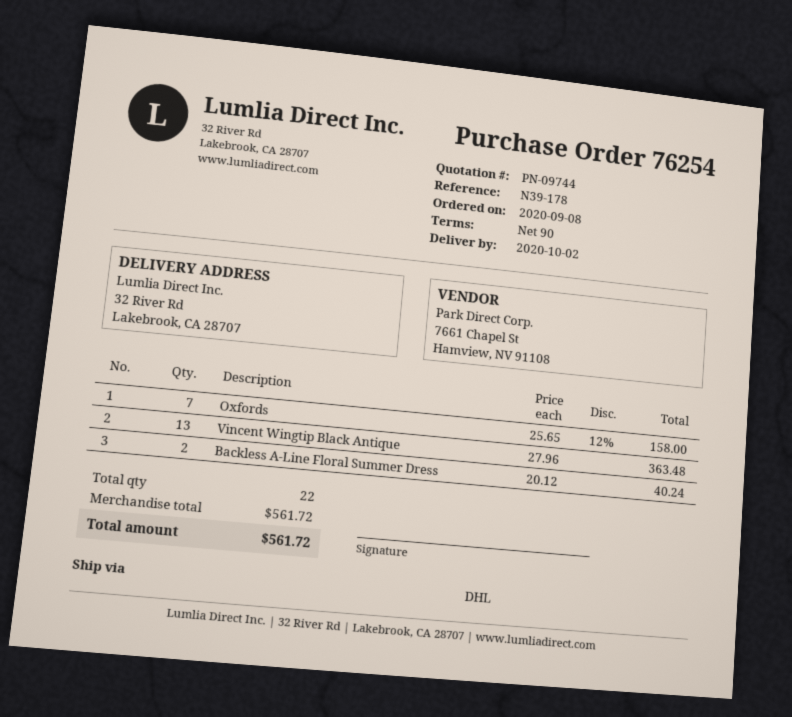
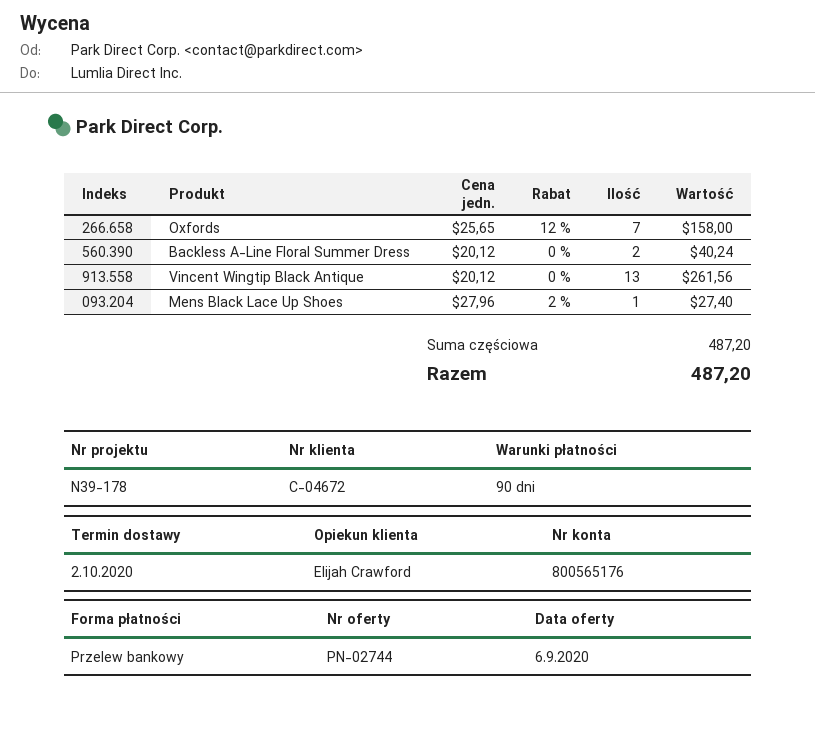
quote number: PN-09744 -> PN-02744
Vincent Wingtip Black Antique: 13 x 27.96 = 363.48 -> 13 x 20.12 = 261.56
Mens Black Lace Up Shoes: none -> 1 x 27.96 - 2% = 27.40
subtotal: 561.72 -> 487.20
total: 561.72 -> 487.20

